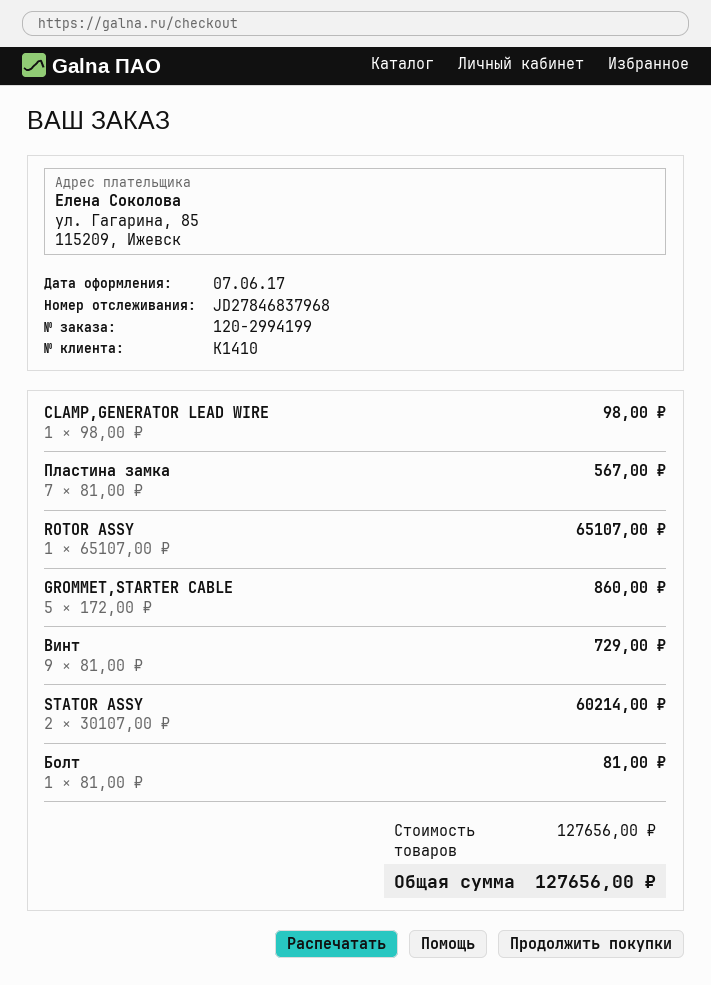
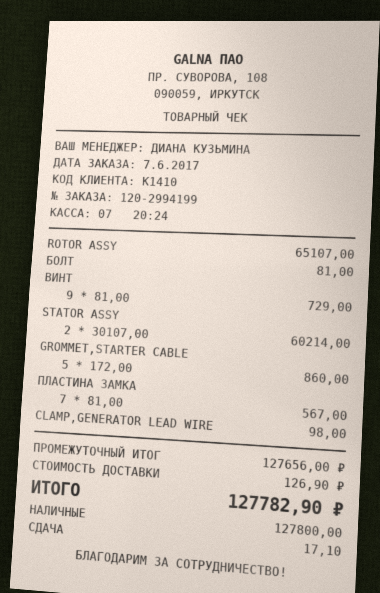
shipping: none -> 126.90
total: 127656.00 -> 127782.90

